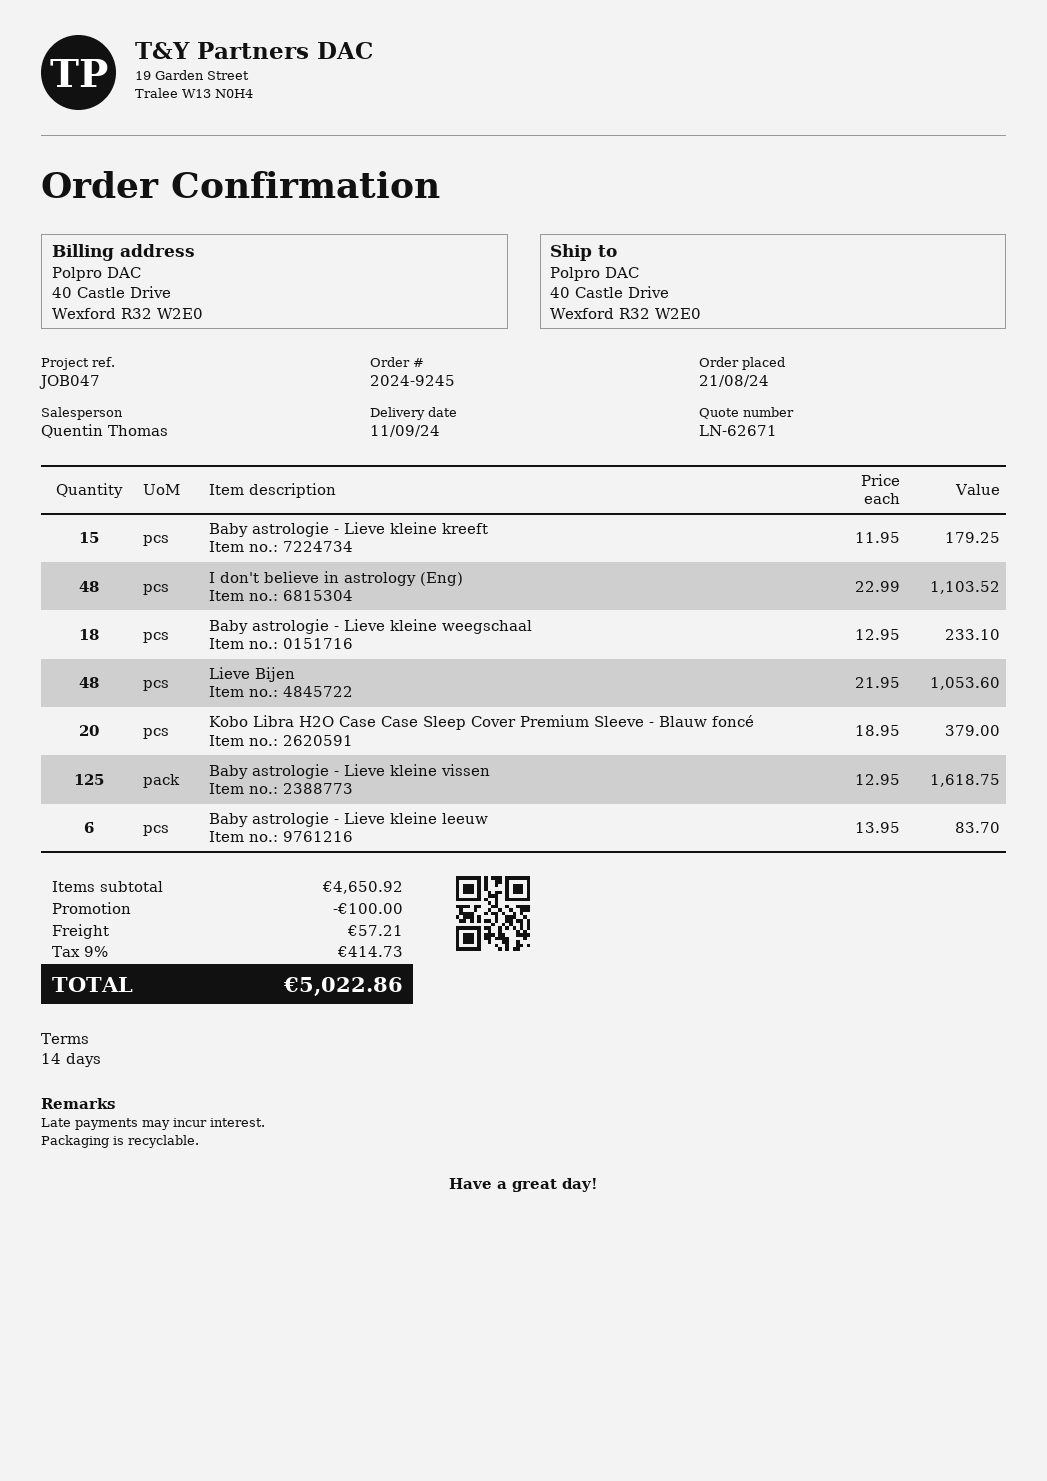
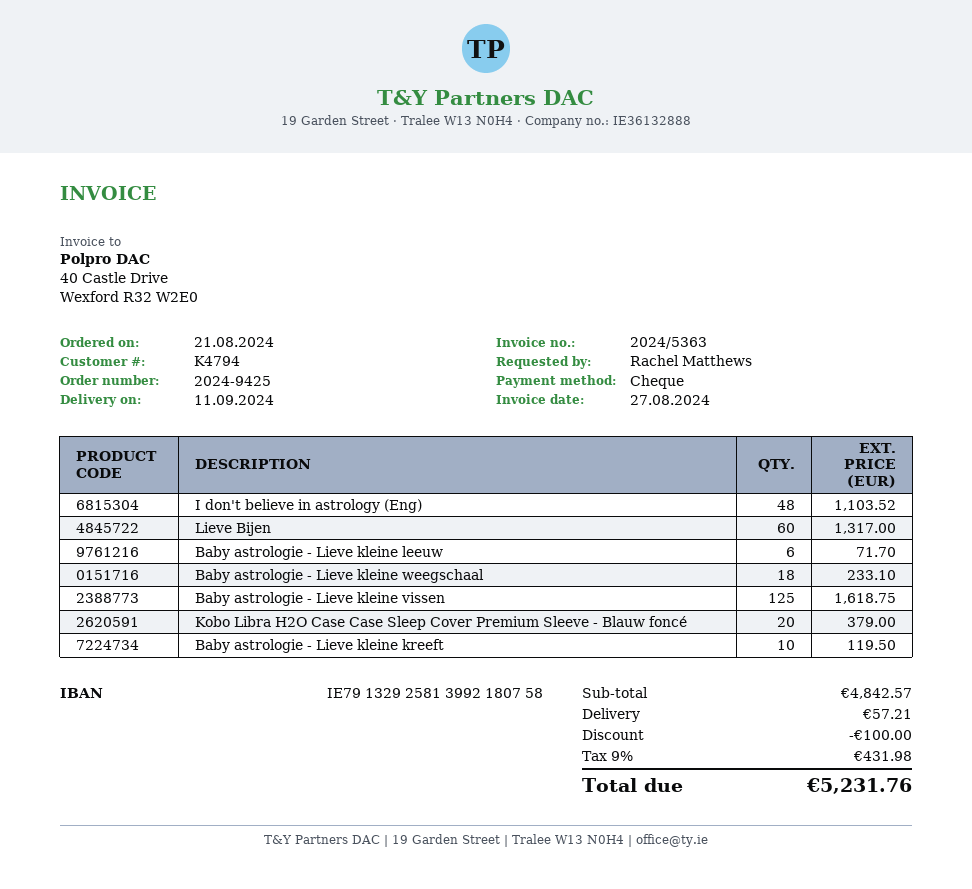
order number: 2024-9245 -> 2024-9425
Baby astrologie - Lieve kleine kreeft: 15 for 179.25 -> 10 for 119.50
Lieve Bijen: 48 for 1053.60 -> 60 for 1317.00
Baby astrologie - Lieve kleine leeuw: 6 for 83.70 -> 6 for 71.70
subtotal: 4650.92 -> 4842.57
tax: 9% = 414.73 -> 9% = 431.98
total: 5022.86 -> 5231.76

